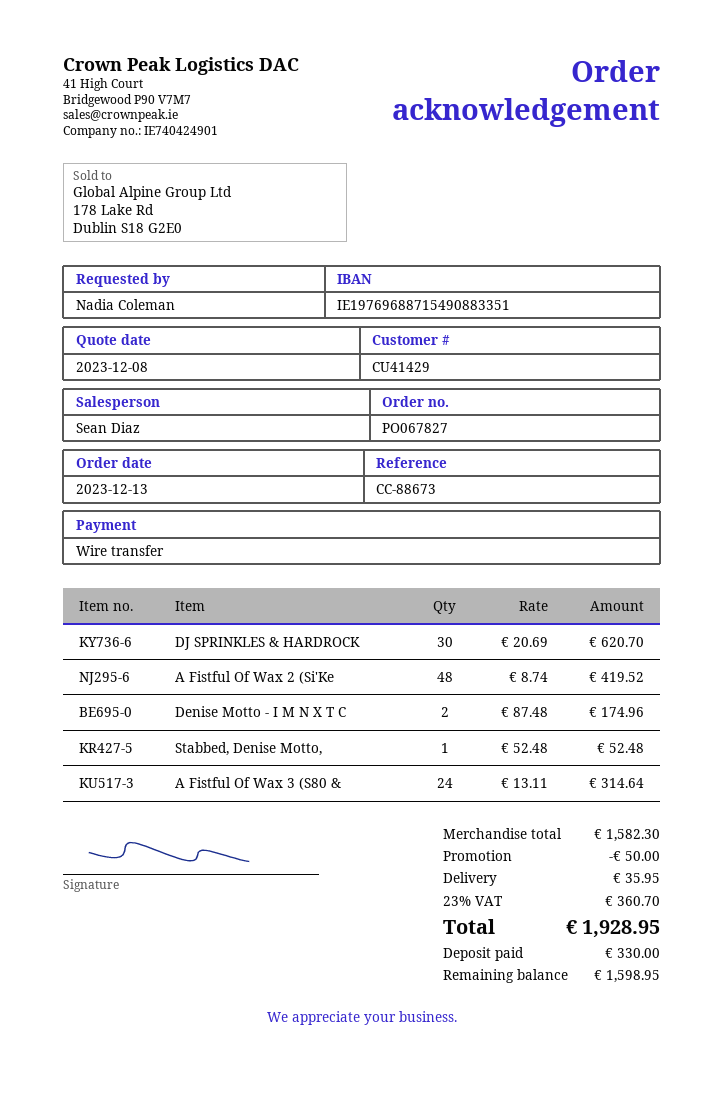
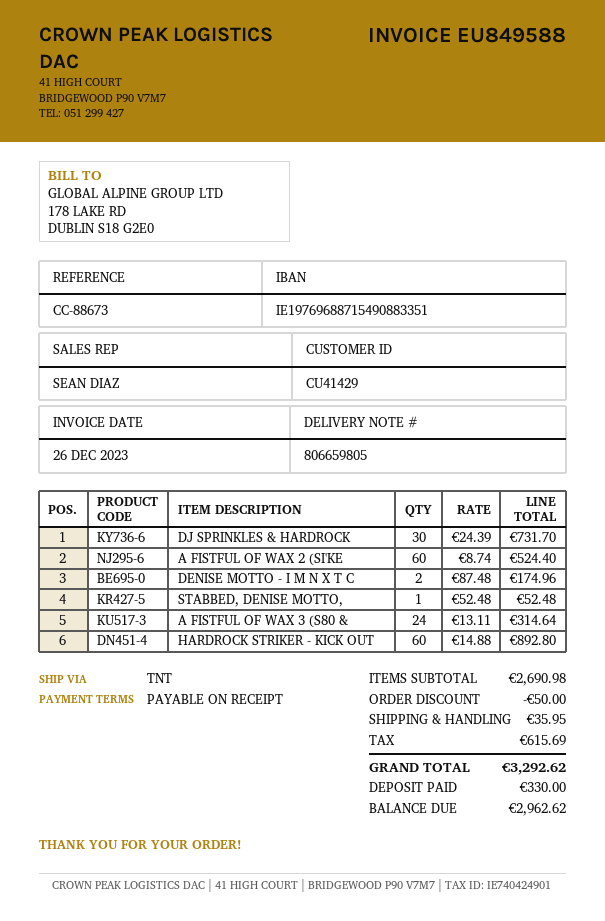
DJ SPRINKLES & HARDROCK: 30 x 20.69 = 620.70 -> 30 x 24.39 = 731.70
A Fistful Of Wax 2 (Si'Ke: 48 x 8.74 = 419.52 -> 60 x 8.74 = 524.40
HARDROCK STRIKER - KICK OUT: none -> 60 x 14.88 = 892.80
subtotal: 1582.30 -> 2690.98
tax: 360.70 -> 615.69
total: 1928.95 -> 3292.62
balance: 1598.95 -> 2962.62

